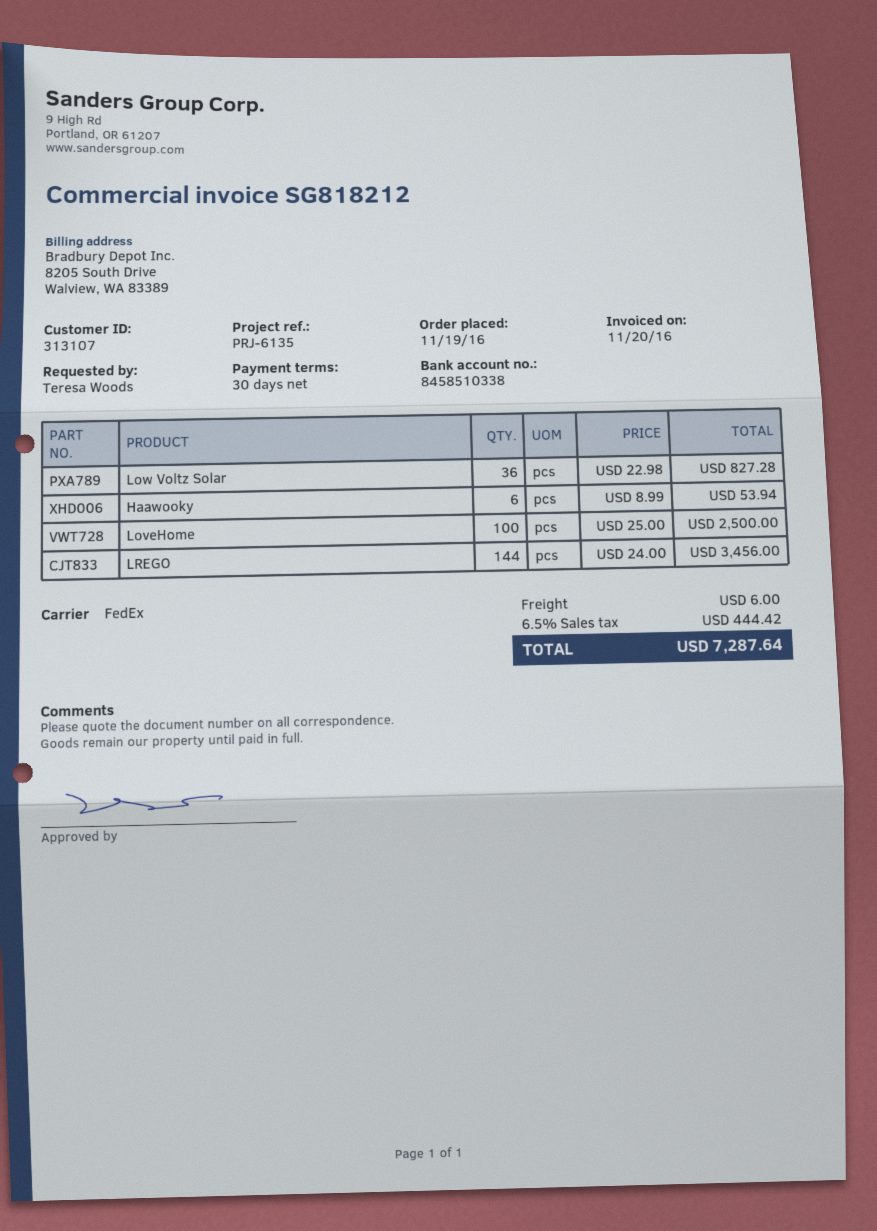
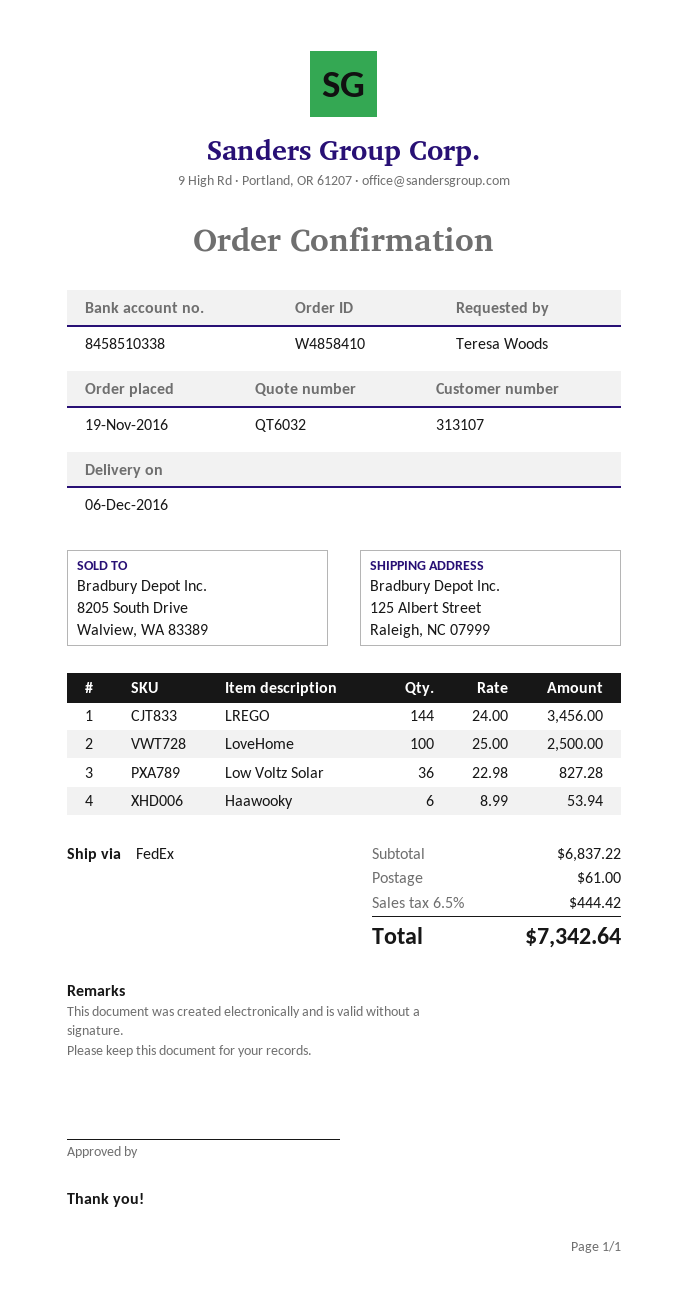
shipping: 6.00 -> 61.00
total: 7287.64 -> 7342.64

